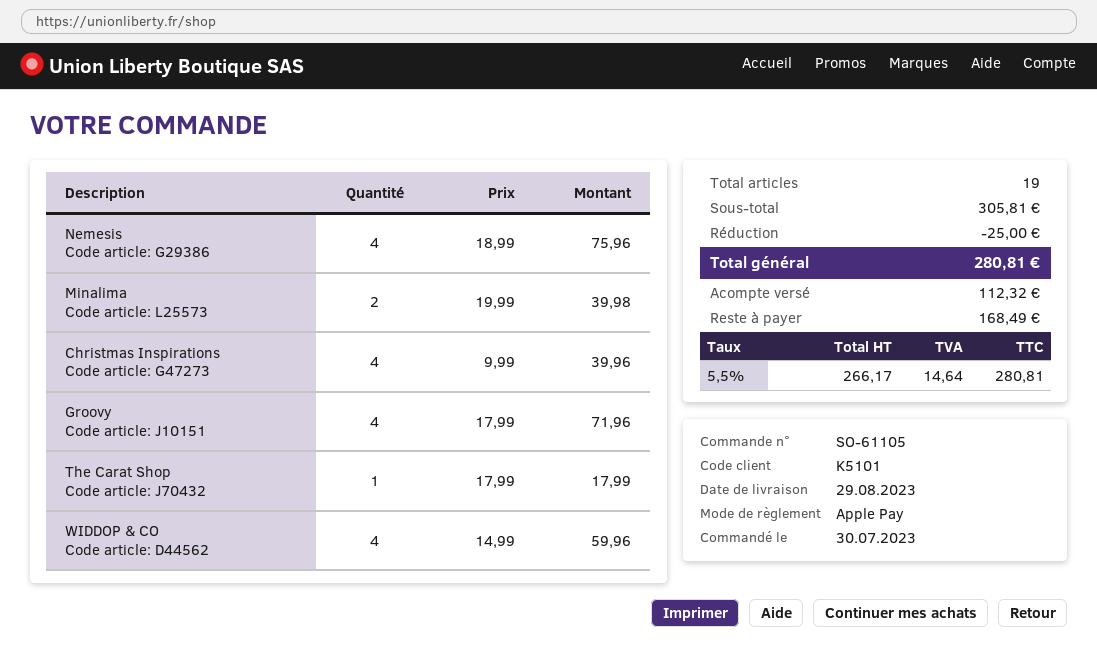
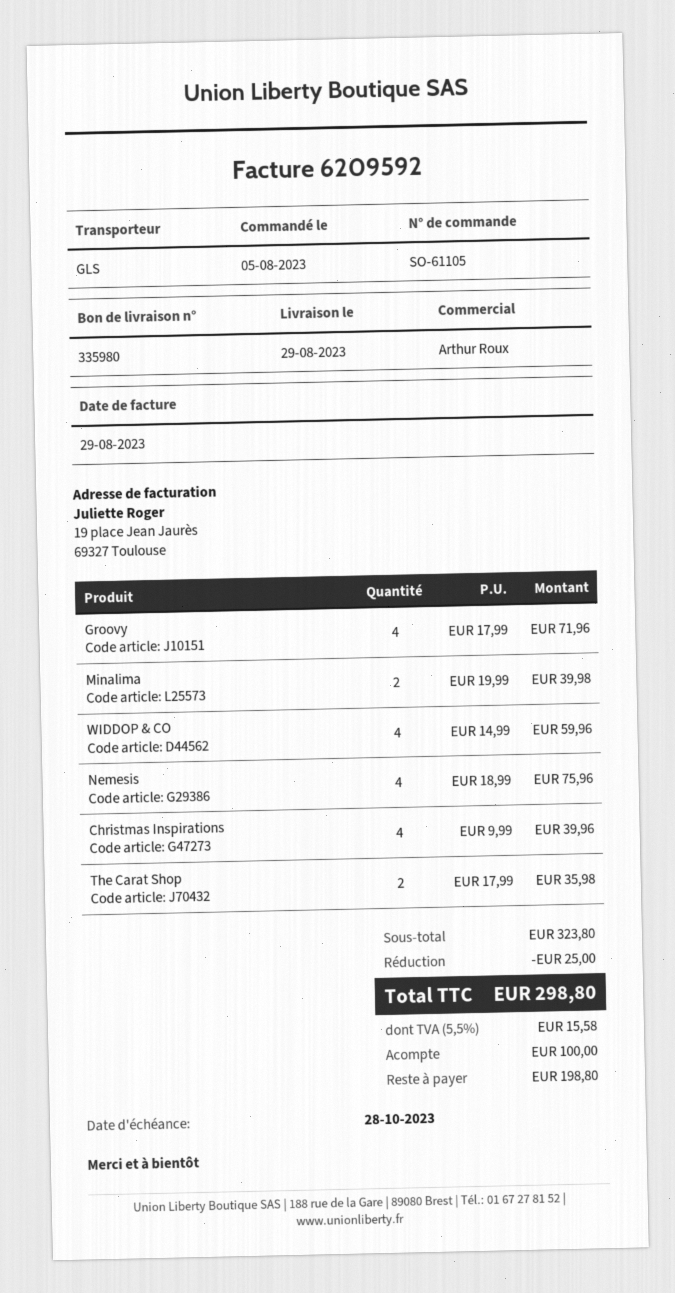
order date: 2023-07-30 -> 2023-08-05
The Carat Shop: 1 x 17.99 = 17.99 -> 2 x 17.99 = 35.98
subtotal: 305.81 -> 323.80
tax: 5.5% = 14.64 -> 5.5% = 15.58
total: 280.81 -> 298.80
deposit: 112.32 -> 100.00
balance: 168.49 -> 198.80

